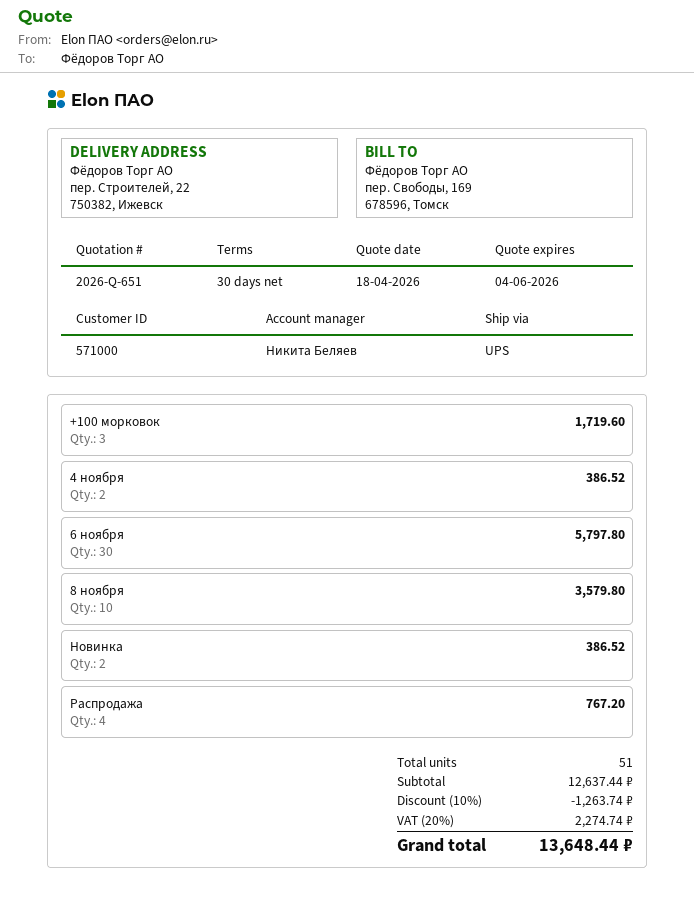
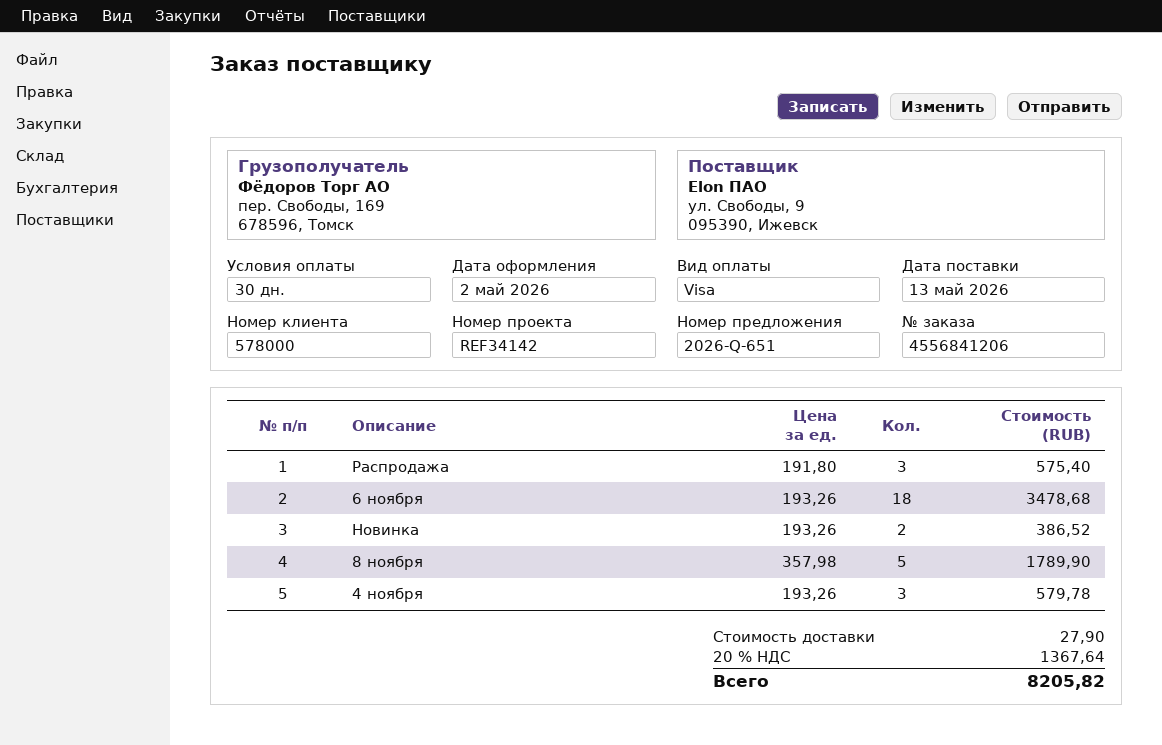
customer number: 571000 -> 578000
ship to: пер. Строителей, 22, 750382, Ижевск -> пер. Свободы, 169, 678596, Томск
+100 морковок: 3 for 1719.60 -> none
4 ноября: 2 for 386.52 -> 3 for 579.78
6 ноября: 30 for 5797.80 -> 18 for 3478.68
8 ноября: 10 for 3579.80 -> 5 for 1789.90
Распродажа: 4 for 767.20 -> 3 for 575.40
discount: 10% = 1263.74 -> none
shipping: none -> 27.90
tax: 20% = 2274.74 -> 20% = 1367.64
total: 13648.44 -> 8205.82

